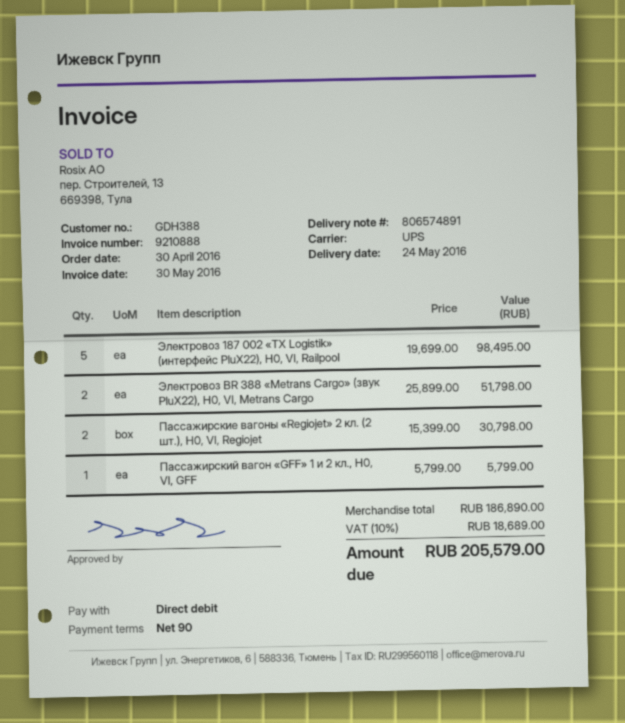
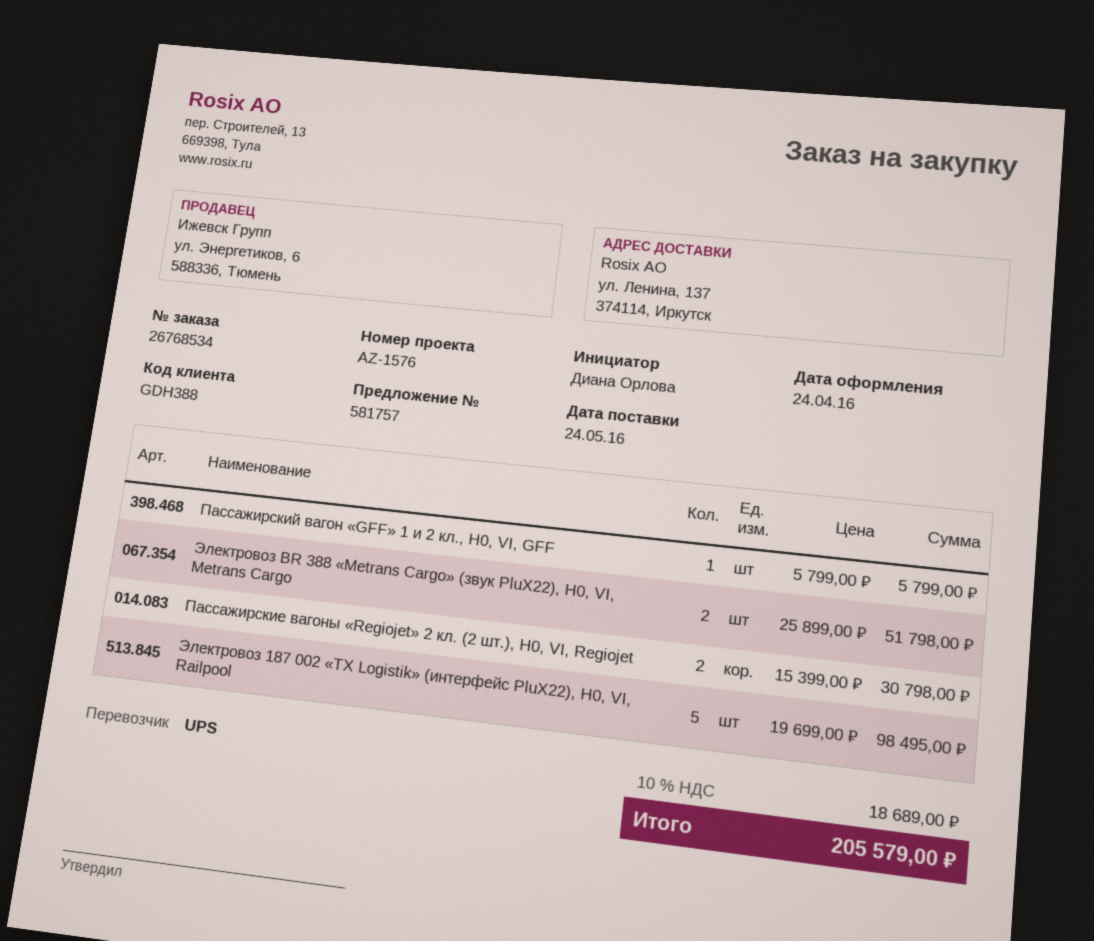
order date: 2016-04-30 -> 2016-04-24

